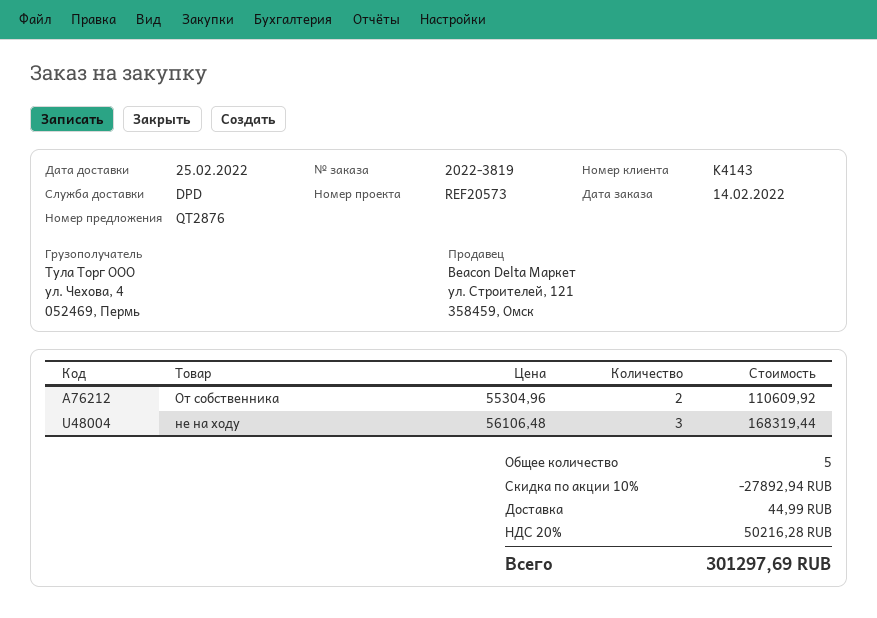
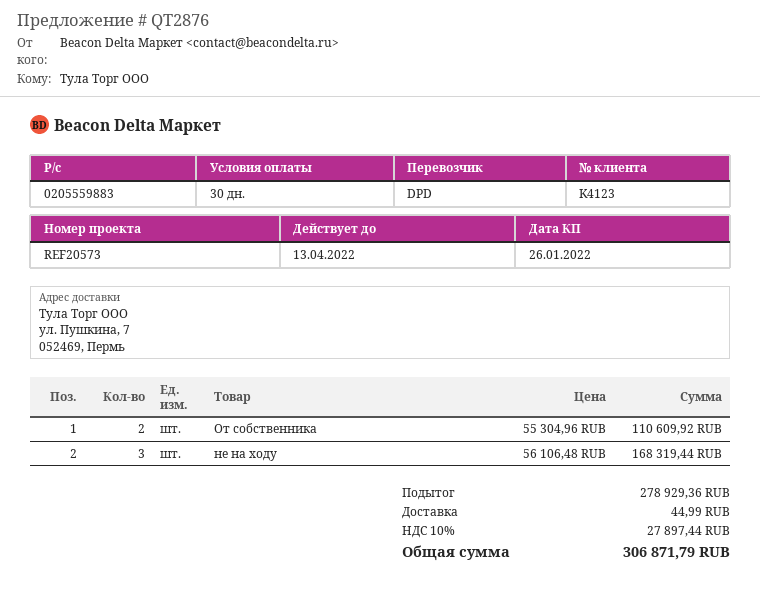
customer number: K4143 -> K4123
ship to: ул. Чехова, 4, 052469, Пермь -> ул. Пушкина, 7, 052469, Пермь
discount: 10% = 27892.94 -> none
tax: 20% = 50216.28 -> 10% = 27897.44
total: 301297.69 -> 306871.79

